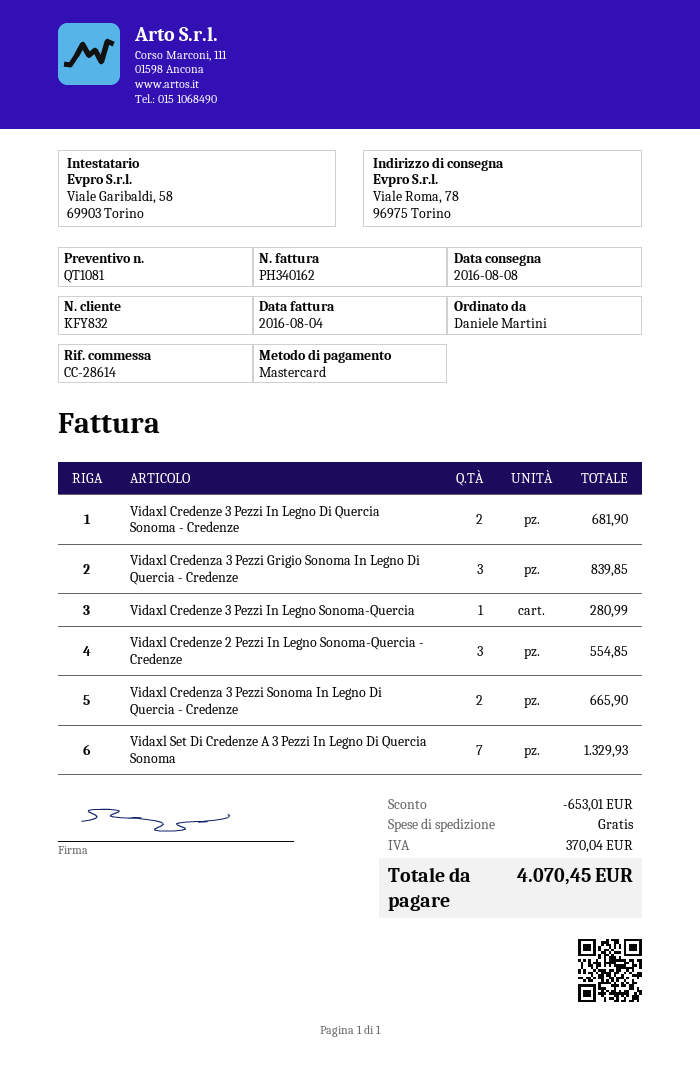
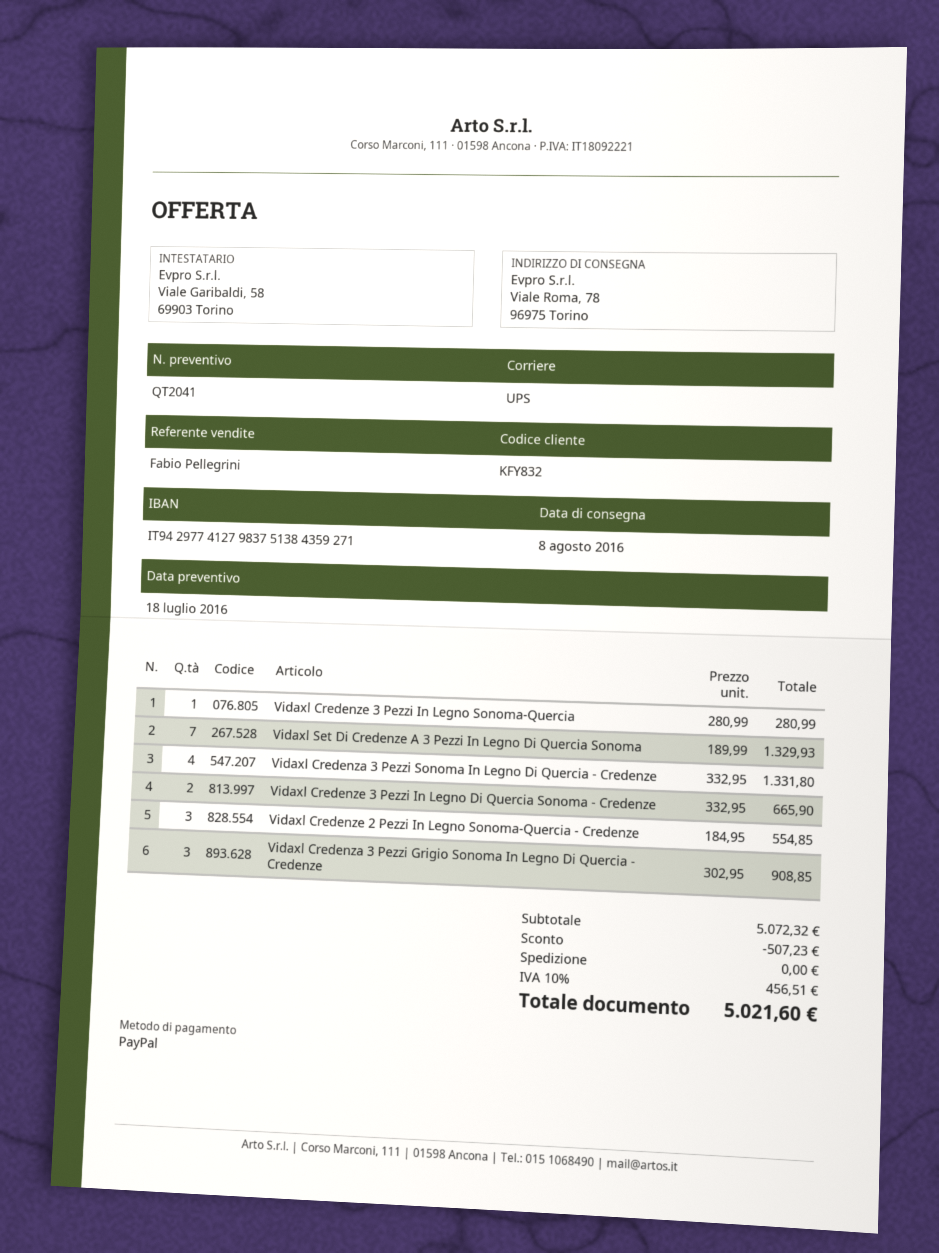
quote number: QT1081 -> QT2041
payment method: Mastercard -> PayPal
Vidaxl Credenze 3 Pezzi In Legno Di Quercia Sonoma - Credenze: 2 for 681.90 -> 2 for 665.90
Vidaxl Credenza 3 Pezzi Grigio Sonoma In Legno Di Quercia - Credenze: 3 for 839.85 -> 3 for 908.85
Vidaxl Credenza 3 Pezzi Sonoma In Legno Di Quercia - Credenze: 2 for 665.90 -> 4 for 1331.80
discount: 653.01 -> 507.23
tax: 370.04 -> 456.51
total: 4070.45 -> 5021.60

